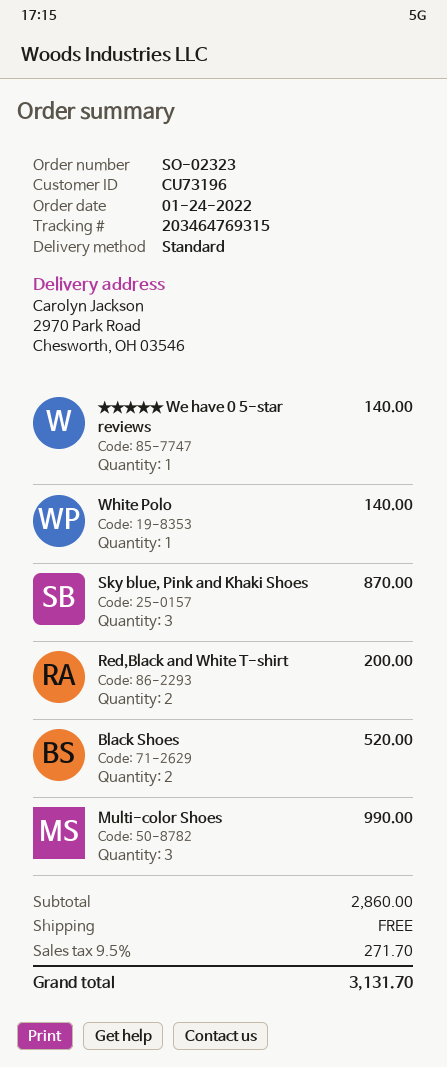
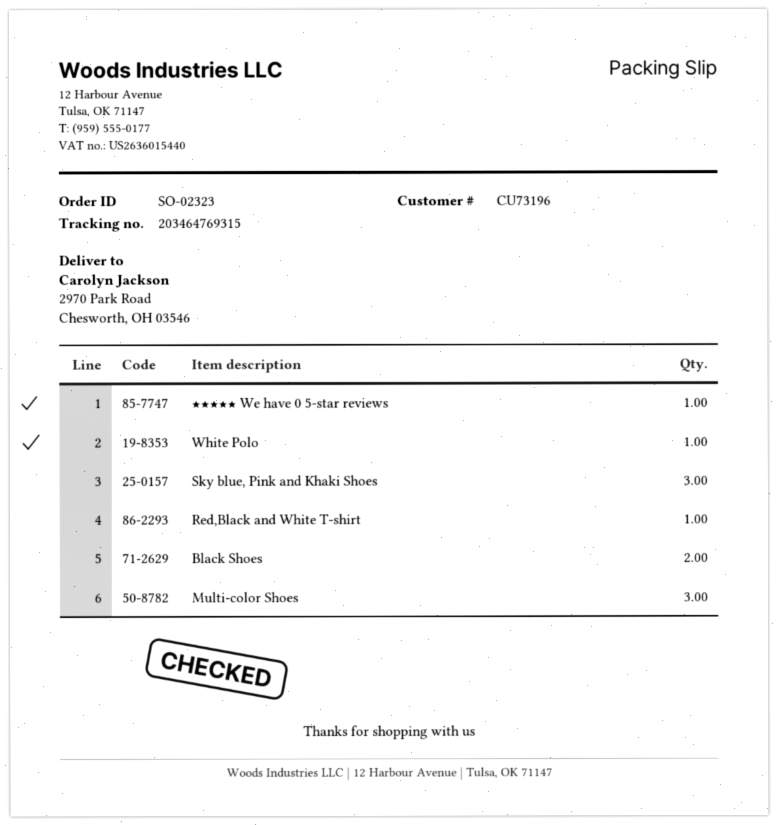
Red,Black and White T-shirt: 2 -> 1

